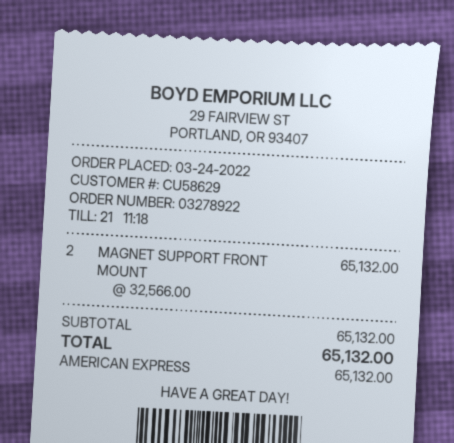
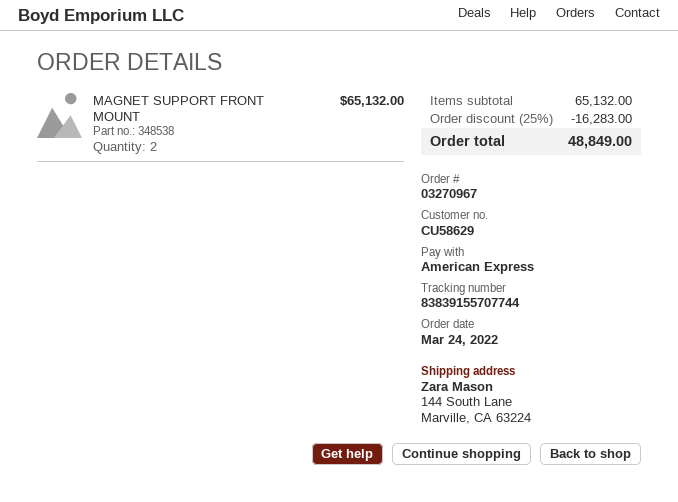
order number: 03278922 -> 03270967
discount: none -> 25% = 16283.00
total: 65132.00 -> 48849.00

